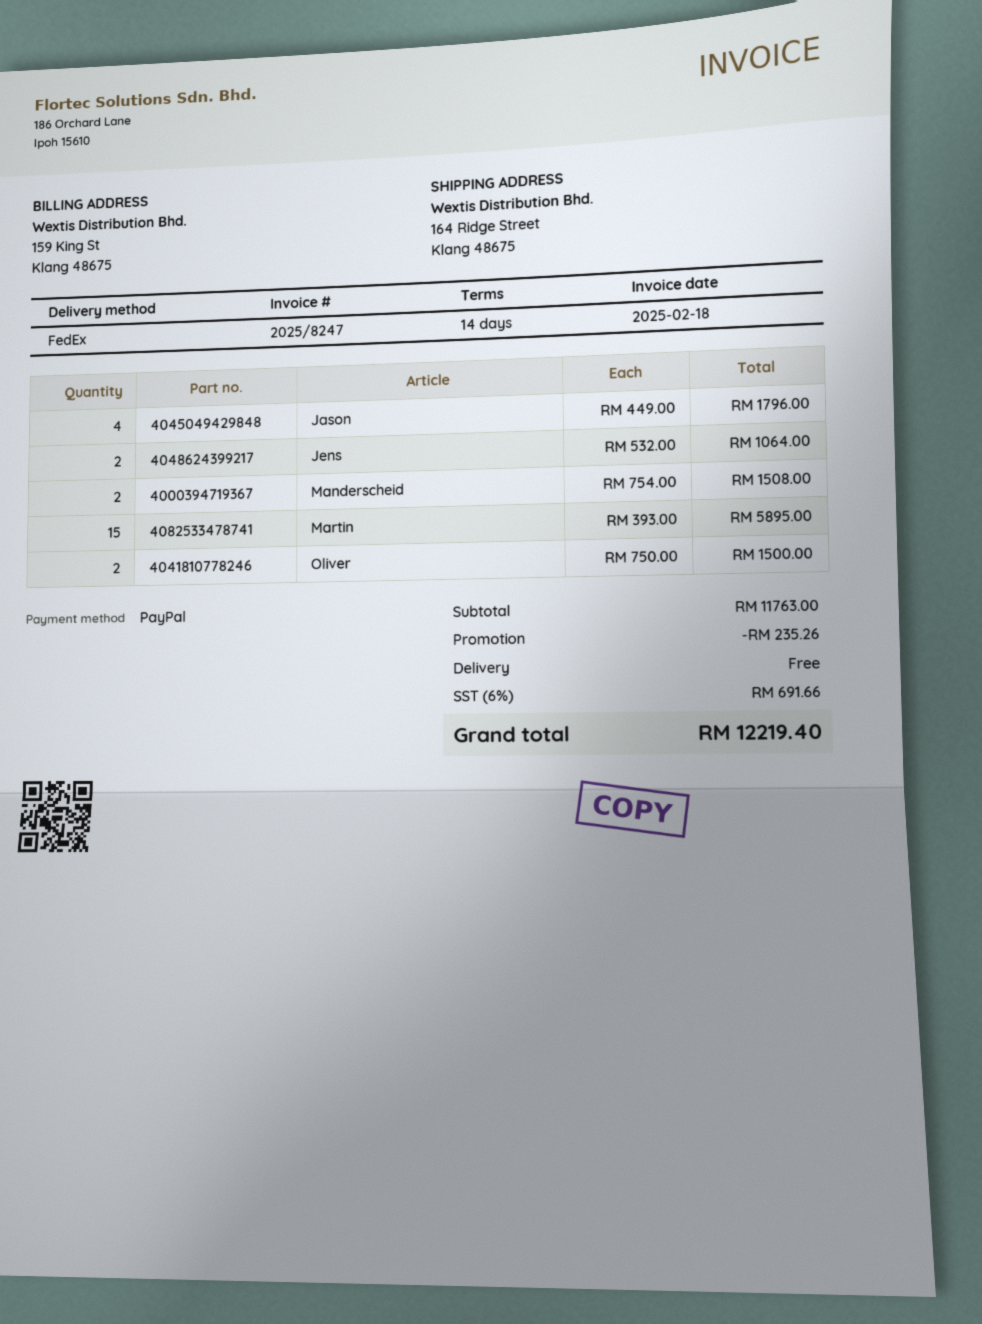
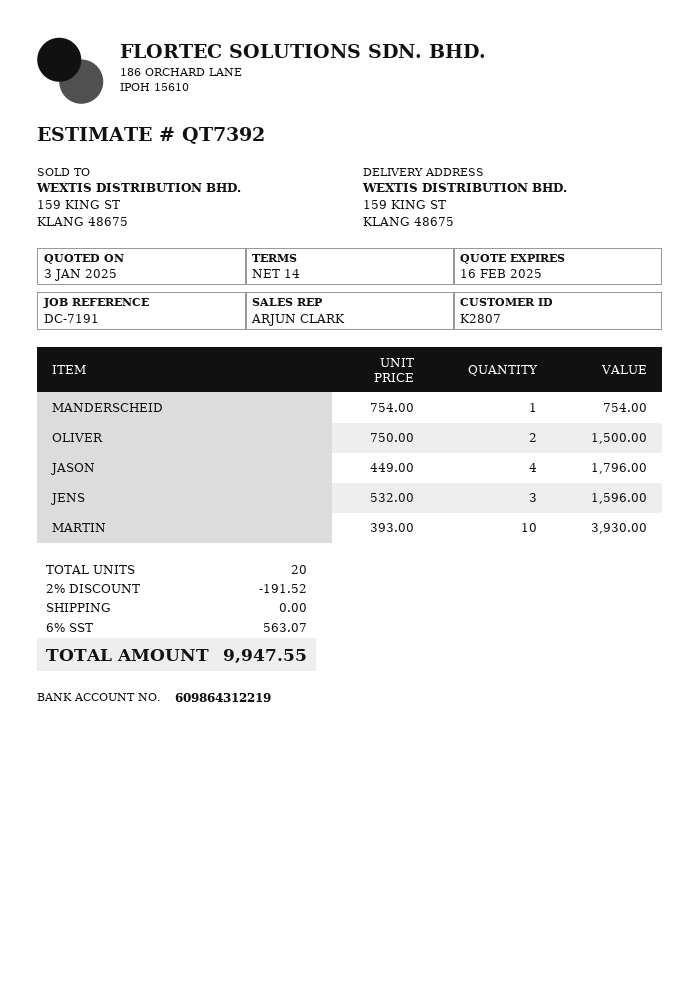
ship to: 164 Ridge Street, Klang 48675 -> 159 KING ST, KLANG 48675
Jens: 2 x 532.00 = 1064.00 -> 3 x 532.00 = 1596.00
Manderscheid: 2 x 754.00 = 1508.00 -> 1 x 754.00 = 754.00
Martin: 15 x 393.00 = 5895.00 -> 10 x 393.00 = 3930.00
discount: 235.26 -> 191.52
tax: 6% = 691.66 -> 6% = 563.07
total: 12219.40 -> 9947.55

